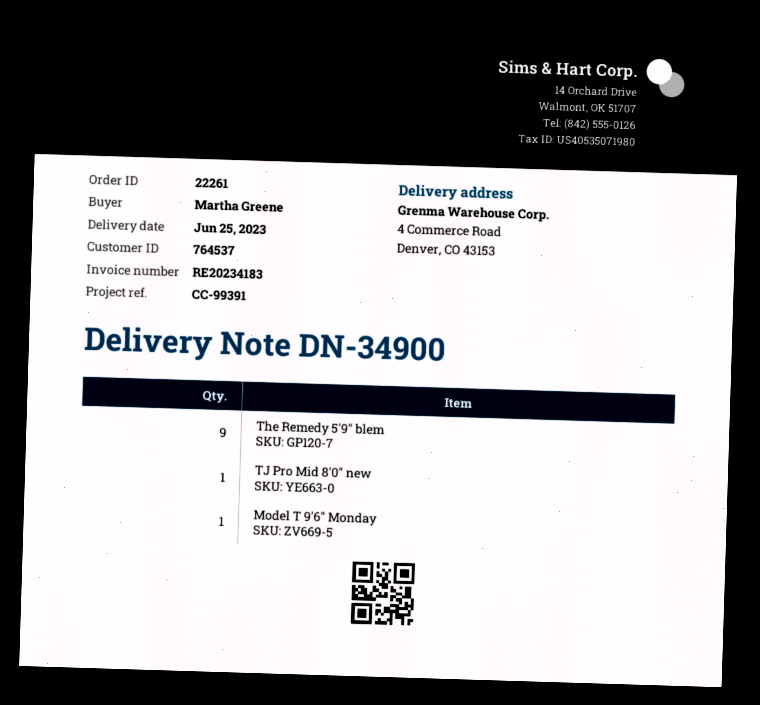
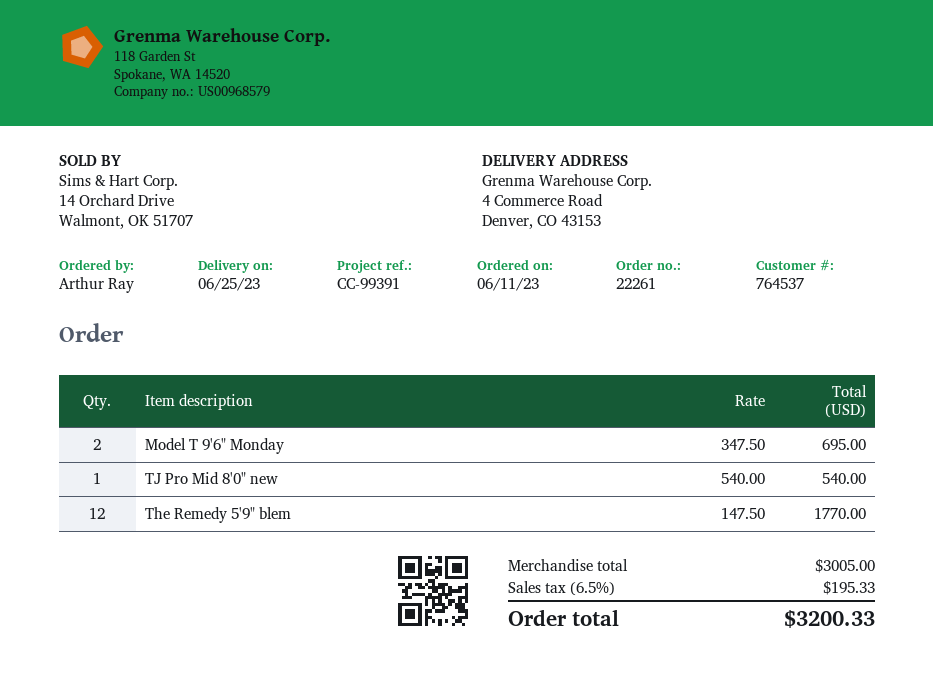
ordered by: Martha Greene -> Arthur Ray
The Remedy 5'9" blem: 9 -> 12
Model T 9'6" Monday: 1 -> 2

